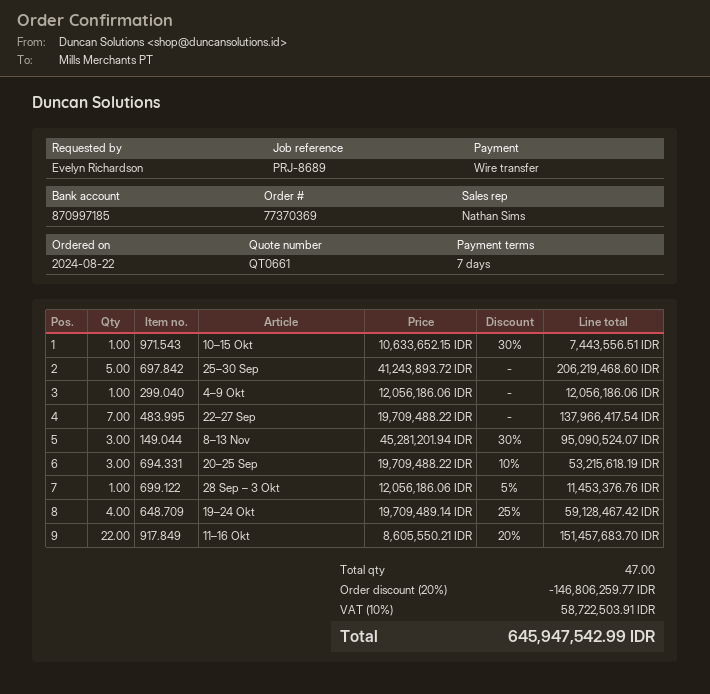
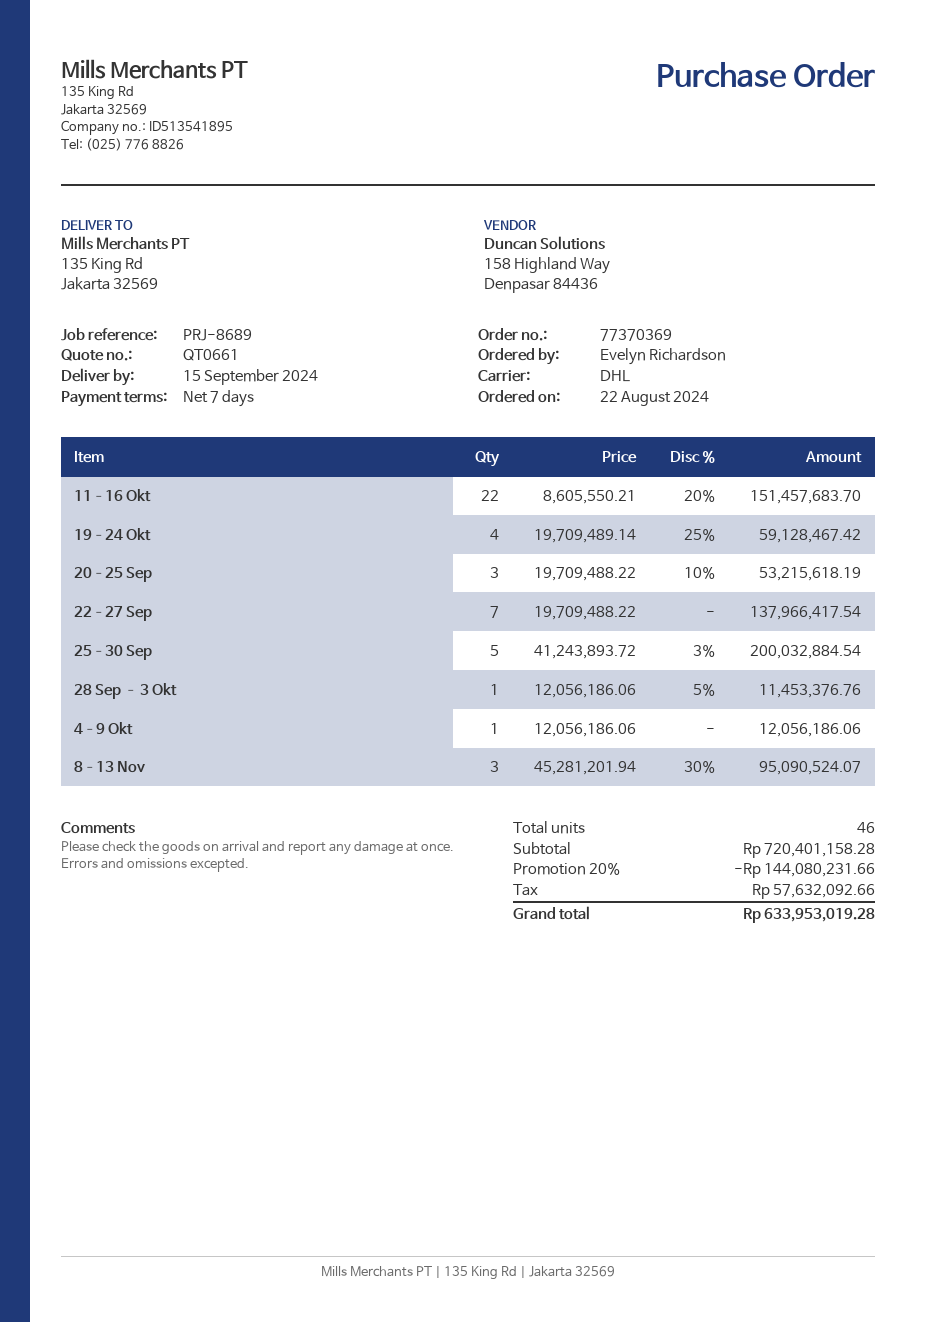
10–15 Okt: 1 x 10633652.15 - 30% = 7443556.51 -> none
25–30 Sep: 5 x 41243893.72 = 206219468.60 -> 5 x 41243893.72 - 3% = 200032884.54
total quantity: 47 -> 46
discount: 20% = 146806259.77 -> 20% = 144080231.66
tax: 58722503.91 -> 57632092.66
total: 645947542.99 -> 633953019.28

